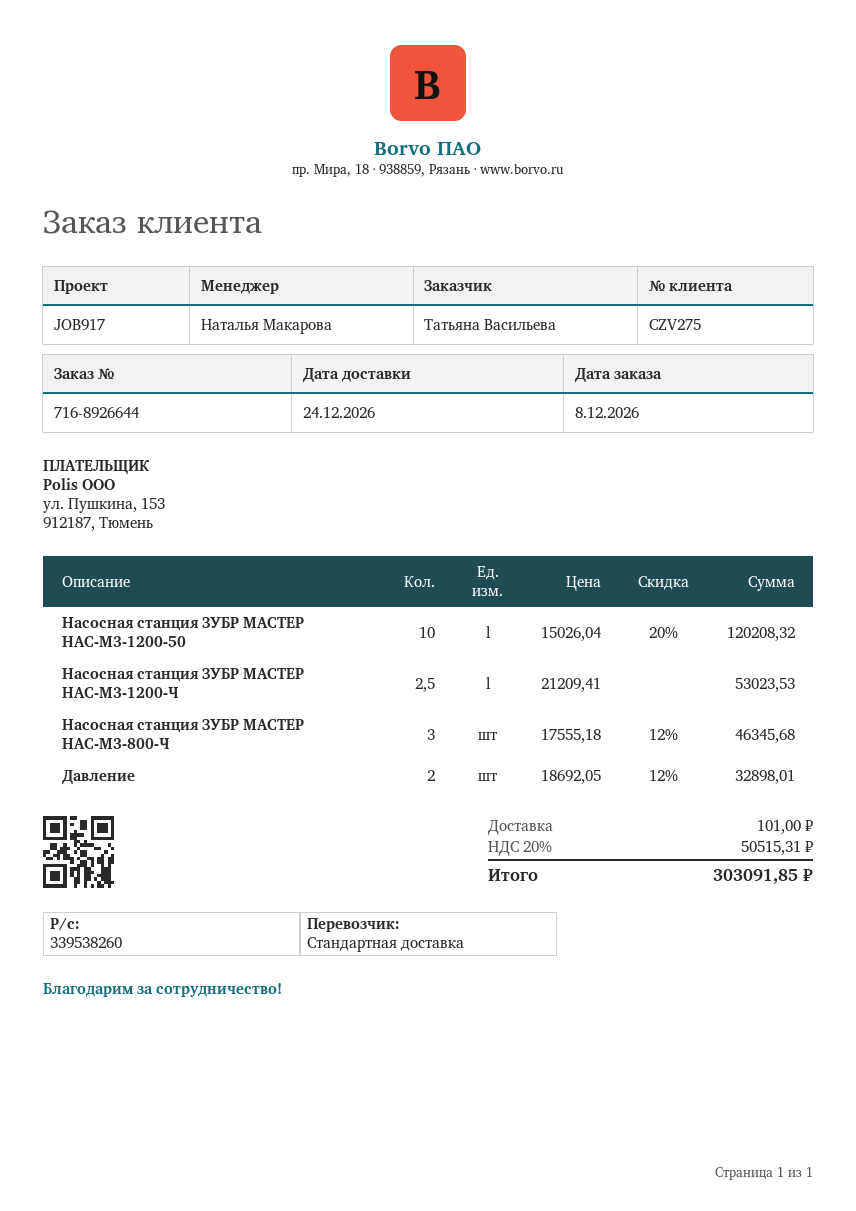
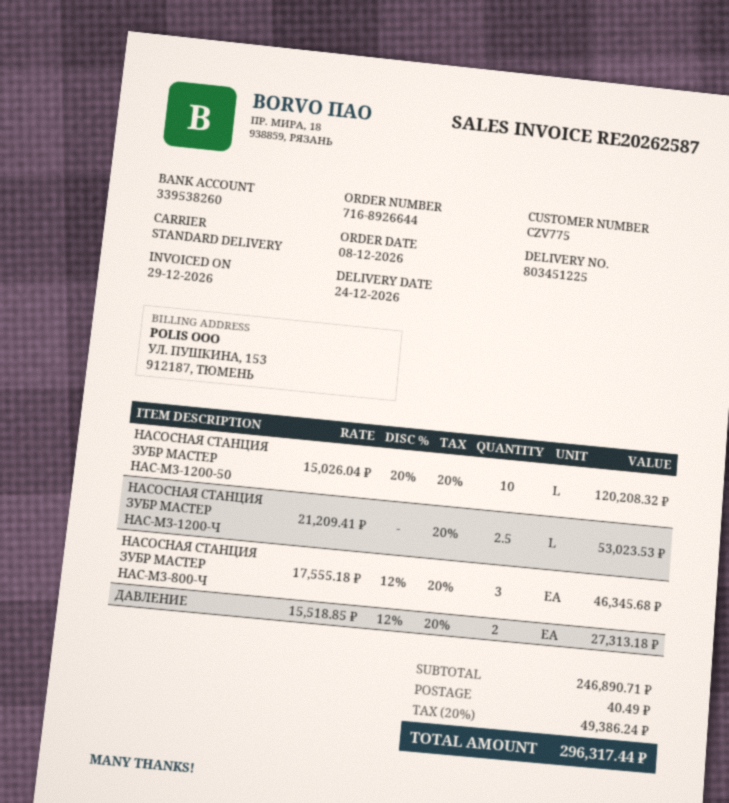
customer number: CZV275 -> CZV775
Давление: 2 x 18692.05 - 12% = 32898.01 -> 2 x 15518.85 - 12% = 27313.18
shipping: 101.00 -> 40.49
tax: 20% = 50515.31 -> 20% = 49386.24
total: 303091.85 -> 296317.44

